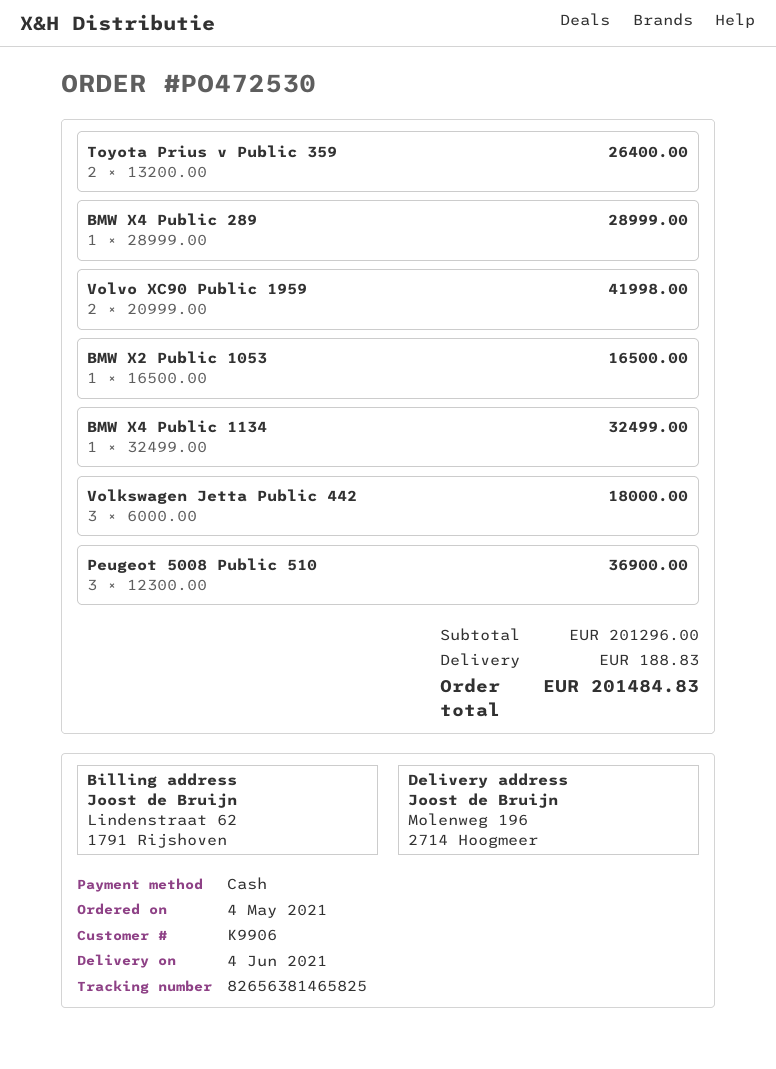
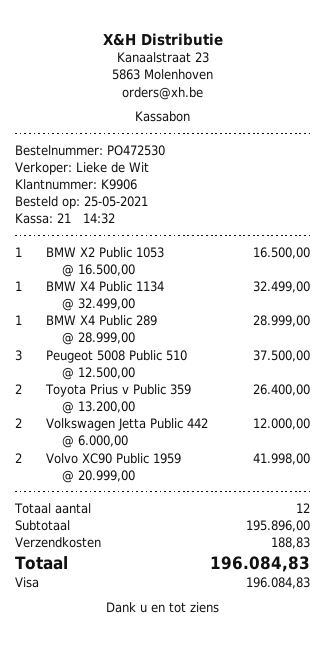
order date: 2021-05-04 -> 2021-05-25
payment method: cash -> Visa
Volkswagen Jetta Public 442: 3 x 6000.00 = 18000.00 -> 2 x 6000.00 = 12000.00
Peugeot 5008 Public 510: 3 x 12300.00 = 36900.00 -> 3 x 12500.00 = 37500.00
subtotal: 201296.00 -> 195896.00
total: 201484.83 -> 196084.83

